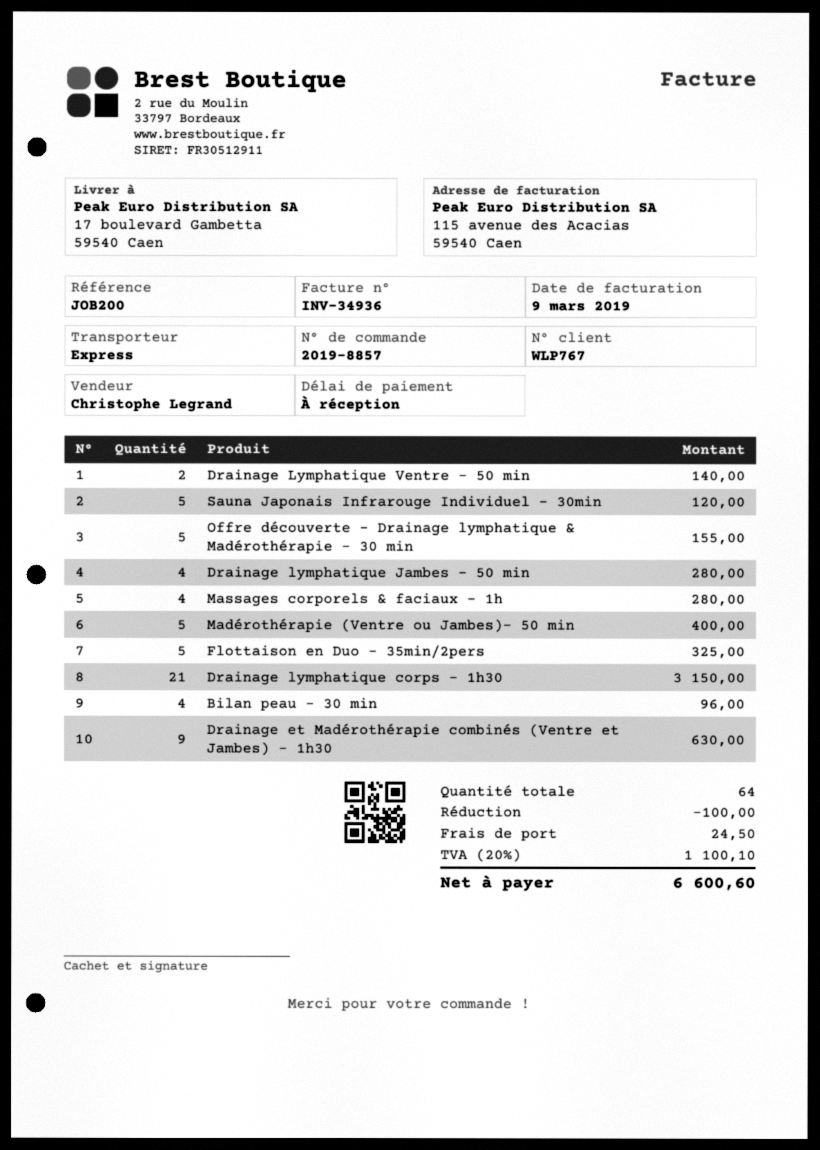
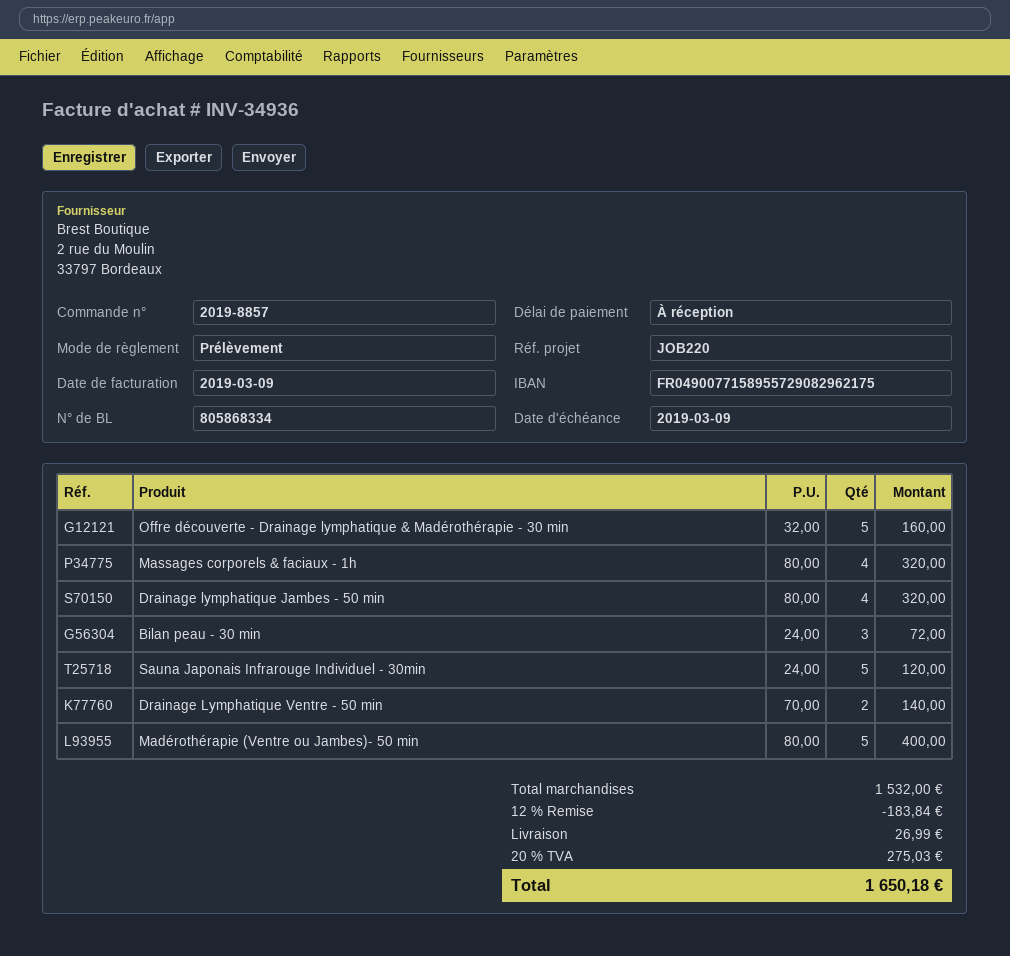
reference: JOB200 -> JOB220
Offre découverte - Drainage lymphatique & Madérothérapie - 30 min: 5 for 155.00 -> 5 for 160.00
Drainage lymphatique Jambes - 50 min: 4 for 280.00 -> 4 for 320.00
Massages corporels & faciaux - 1h: 4 for 280.00 -> 4 for 320.00
Flottaison en Duo - 35min/2pers: 5 for 325.00 -> none
Drainage lymphatique corps - 1h30: 21 for 3150.00 -> none
Bilan peau - 30 min: 4 for 96.00 -> 3 for 72.00
Drainage et Madérothérapie combinés (Ventre et Jambes) - 1h30: 9 for 630.00 -> none
discount: 100.00 -> 183.84
shipping: 24.50 -> 26.99
tax: 20% = 1100.10 -> 20% = 275.03
total: 6600.60 -> 1650.18

